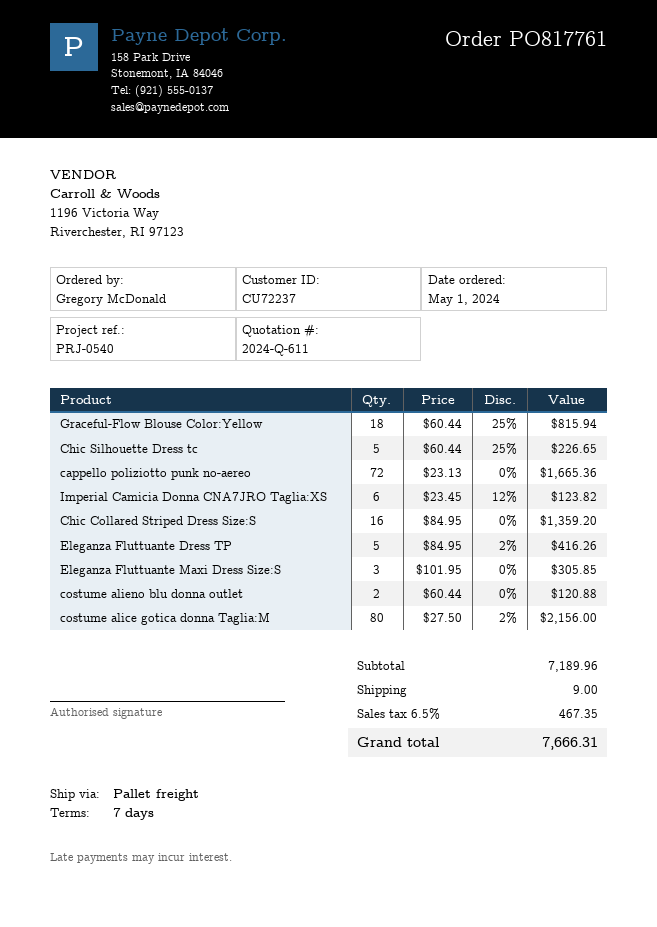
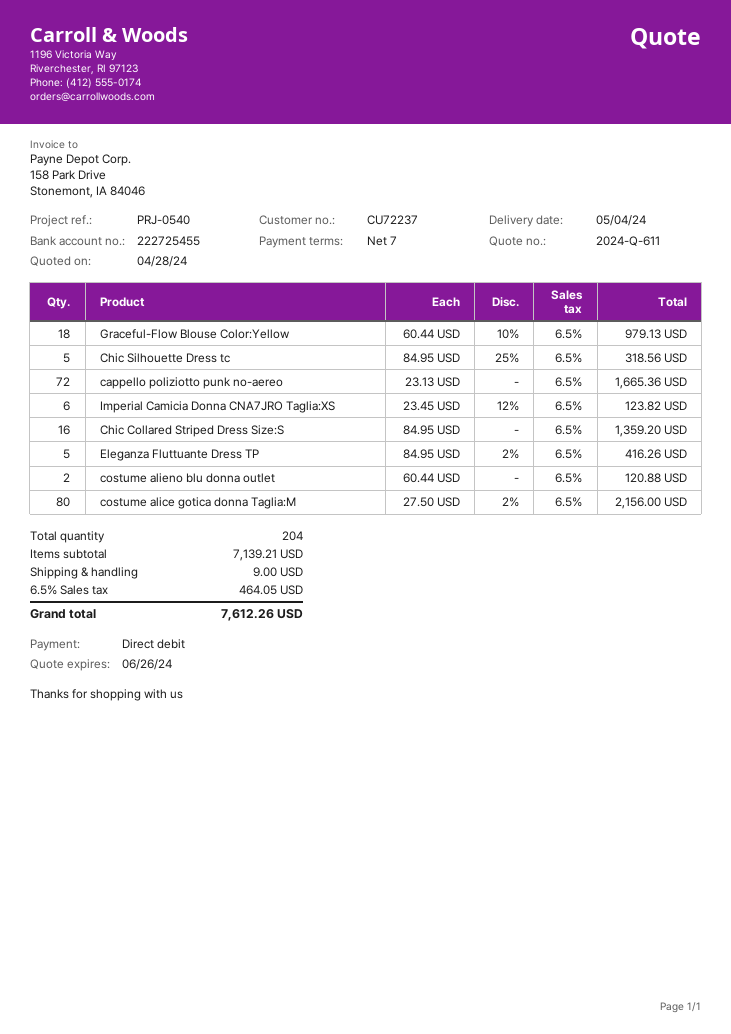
Graceful-Flow Blouse Color:Yellow: 18 x 60.44 - 25% = 815.94 -> 18 x 60.44 - 10% = 979.13
Chic Silhouette Dress tc: 5 x 60.44 - 25% = 226.65 -> 5 x 84.95 - 25% = 318.56
Eleganza Fluttuante Maxi Dress Size:S: 3 x 101.95 = 305.85 -> none
subtotal: 7189.96 -> 7139.21
tax: 6.5% = 467.35 -> 6.5% = 464.05
total: 7666.31 -> 7612.26

